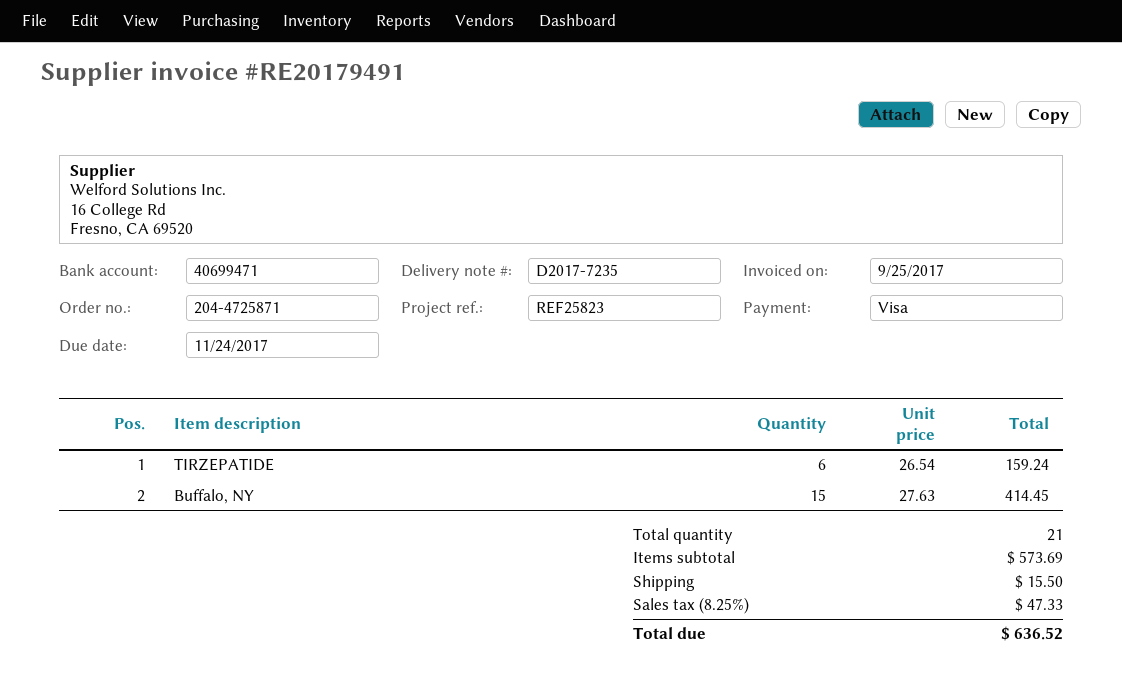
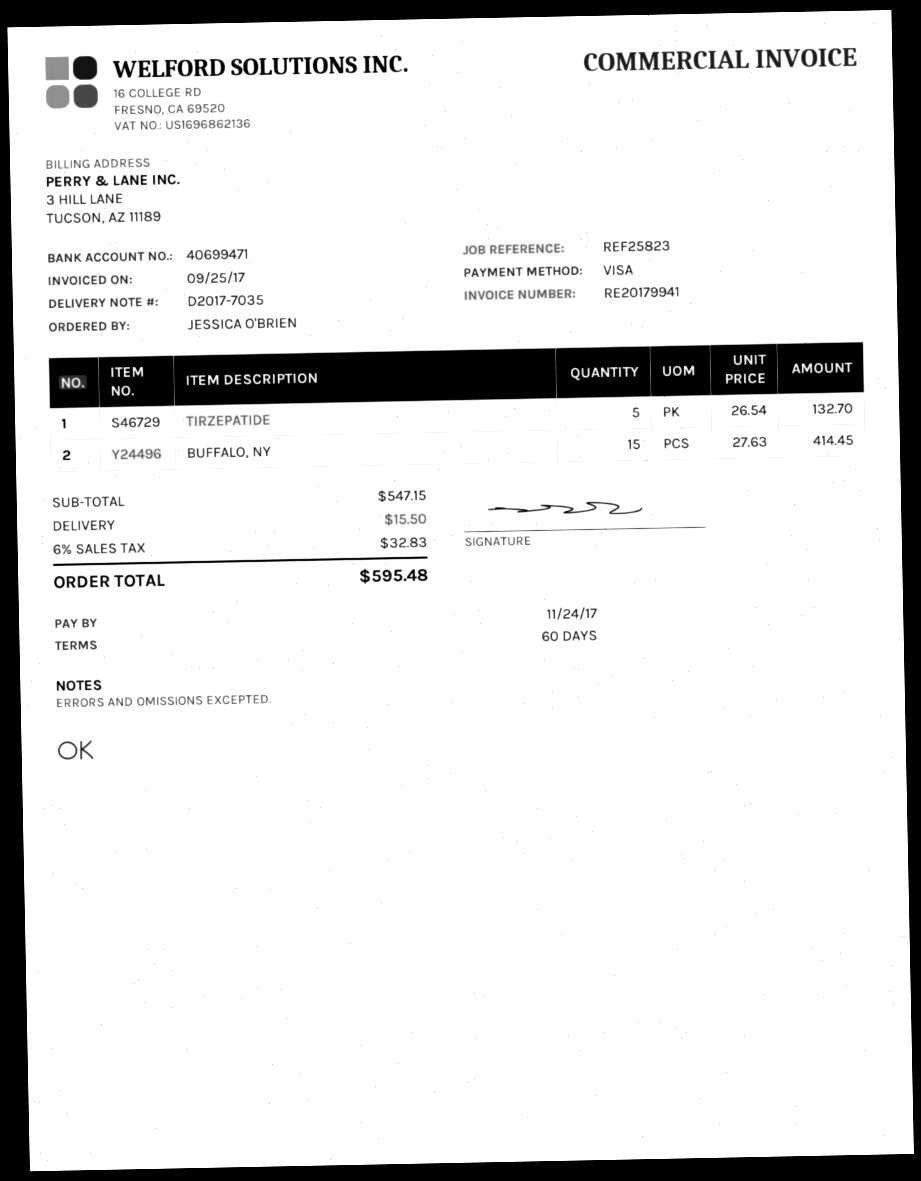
delivery note number: D2017-7235 -> D2017-7035
invoice number: RE20179491 -> RE20179941
TIRZEPATIDE: 6 x 26.54 = 159.24 -> 5 x 26.54 = 132.70
subtotal: 573.69 -> 547.15
tax: 8.25% = 47.33 -> 6% = 32.83
total: 636.52 -> 595.48

